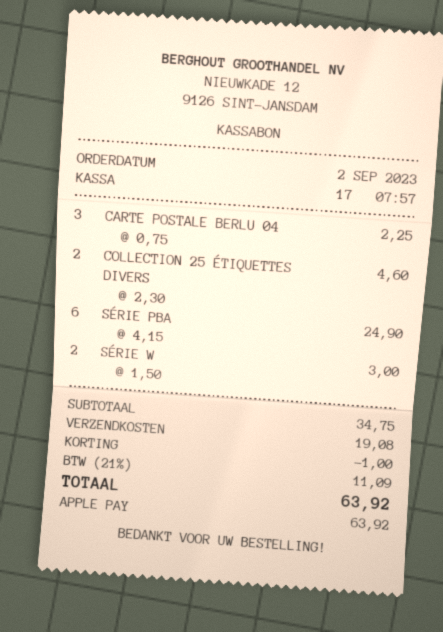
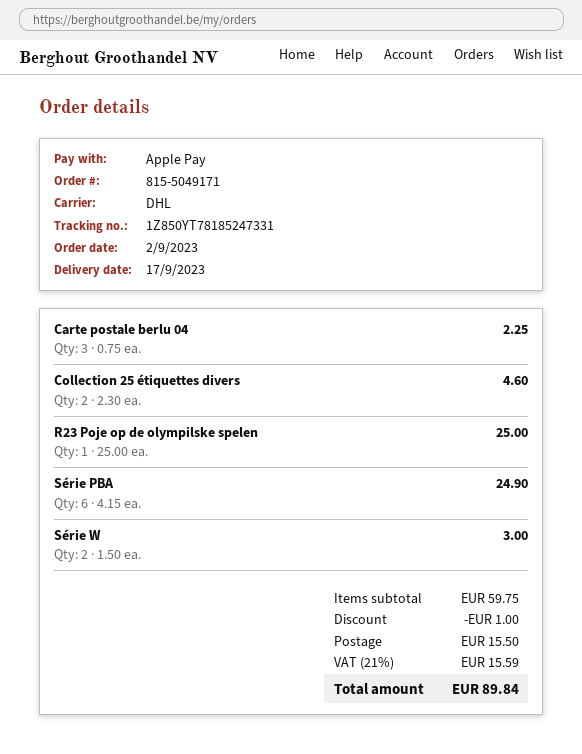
R23 Poje op de olympilske spelen: none -> 1 x 25.00 = 25.00
subtotal: 34.75 -> 59.75
shipping: 19.08 -> 15.50
tax: 21% = 11.09 -> 21% = 15.59
total: 63.92 -> 89.84

